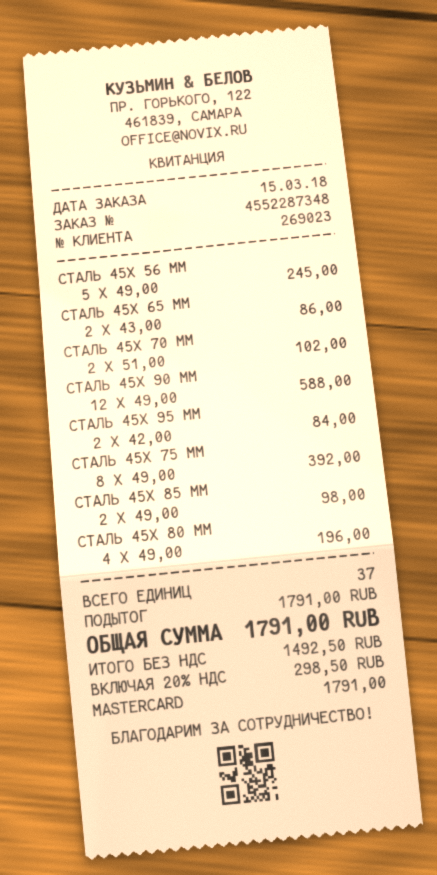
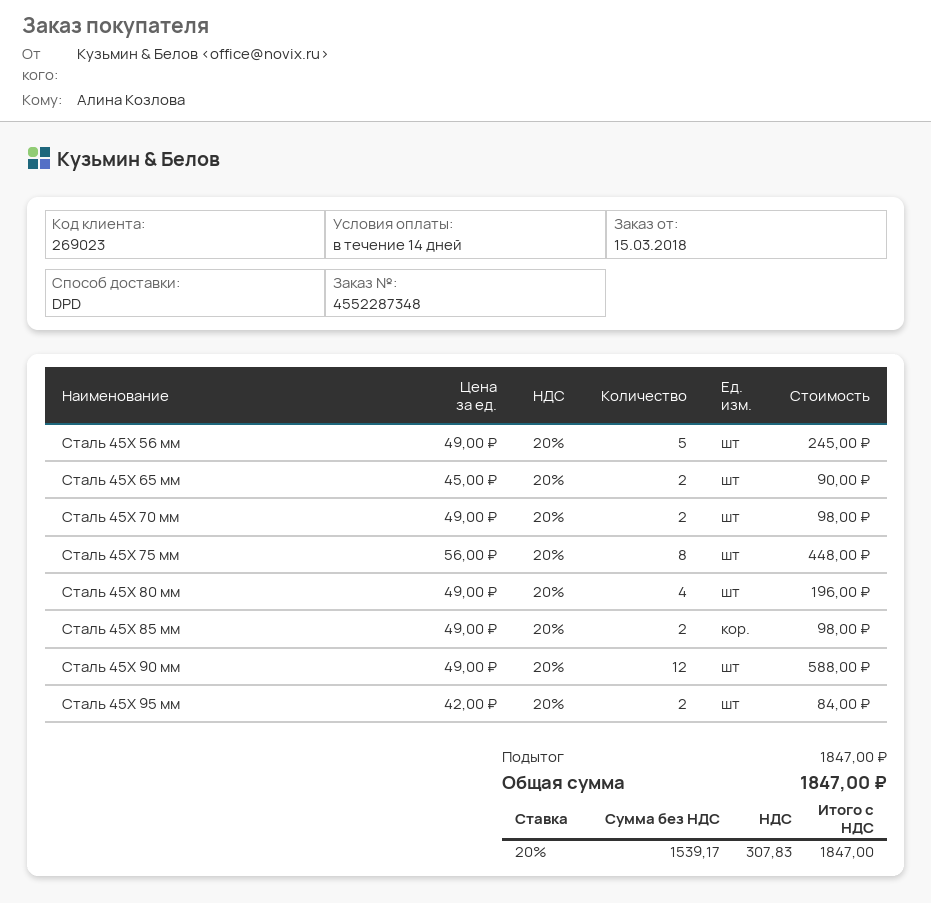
СТАЛЬ 45Х 65 ММ: 2 x 43.00 = 86.00 -> 2 x 45.00 = 90.00
СТАЛЬ 45Х 70 ММ: 2 x 51.00 = 102.00 -> 2 x 49.00 = 98.00
СТАЛЬ 45Х 75 ММ: 8 x 49.00 = 392.00 -> 8 x 56.00 = 448.00
subtotal: 1791.00 -> 1847.00
net: 1492.50 -> 1539.17
tax: 20% = 298.50 -> 20% = 307.83
total: 1791.00 -> 1847.00

